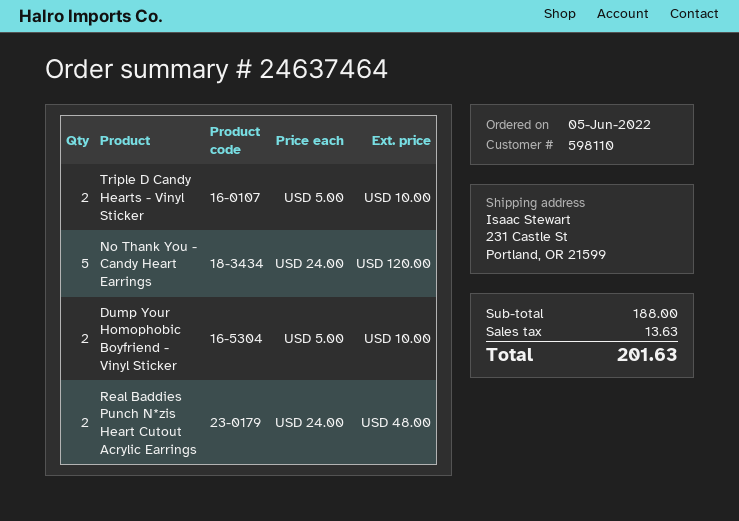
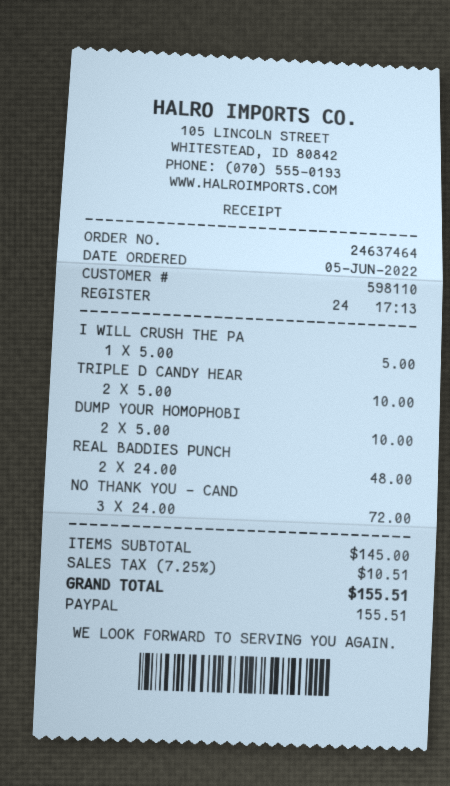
No Thank You - Candy Heart Earrings: 5 x 24.00 = 120.00 -> 3 x 24.00 = 72.00
I WILL CRUSH THE PA: none -> 1 x 5.00 = 5.00
subtotal: 188.00 -> 145.00
tax: 13.63 -> 10.51
total: 201.63 -> 155.51

